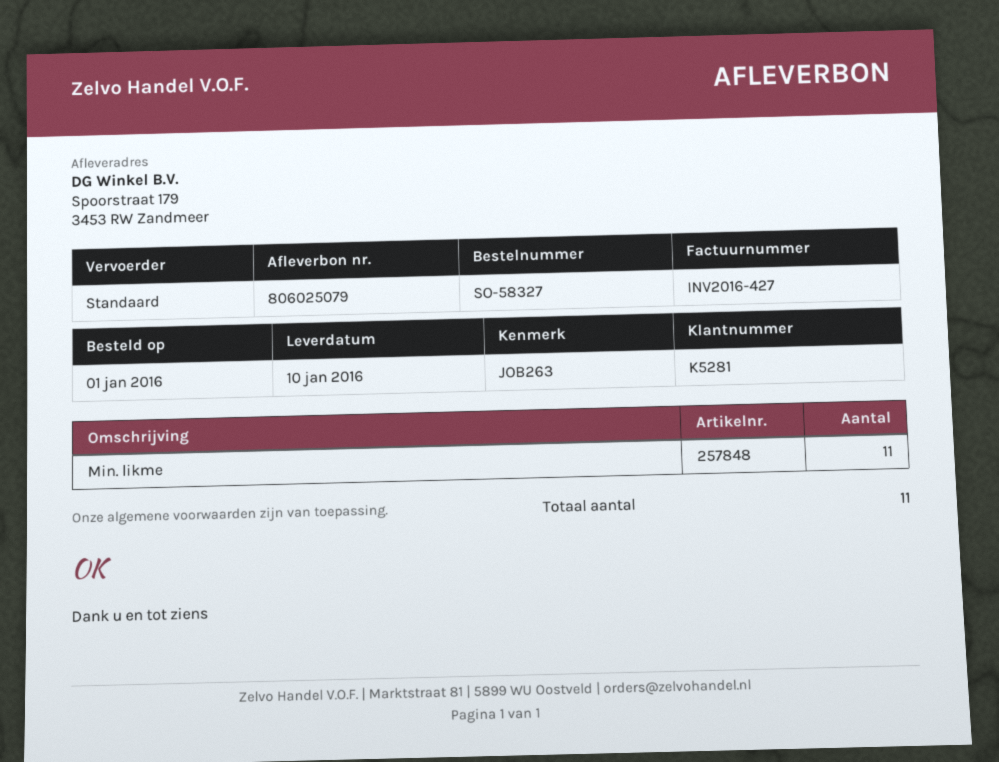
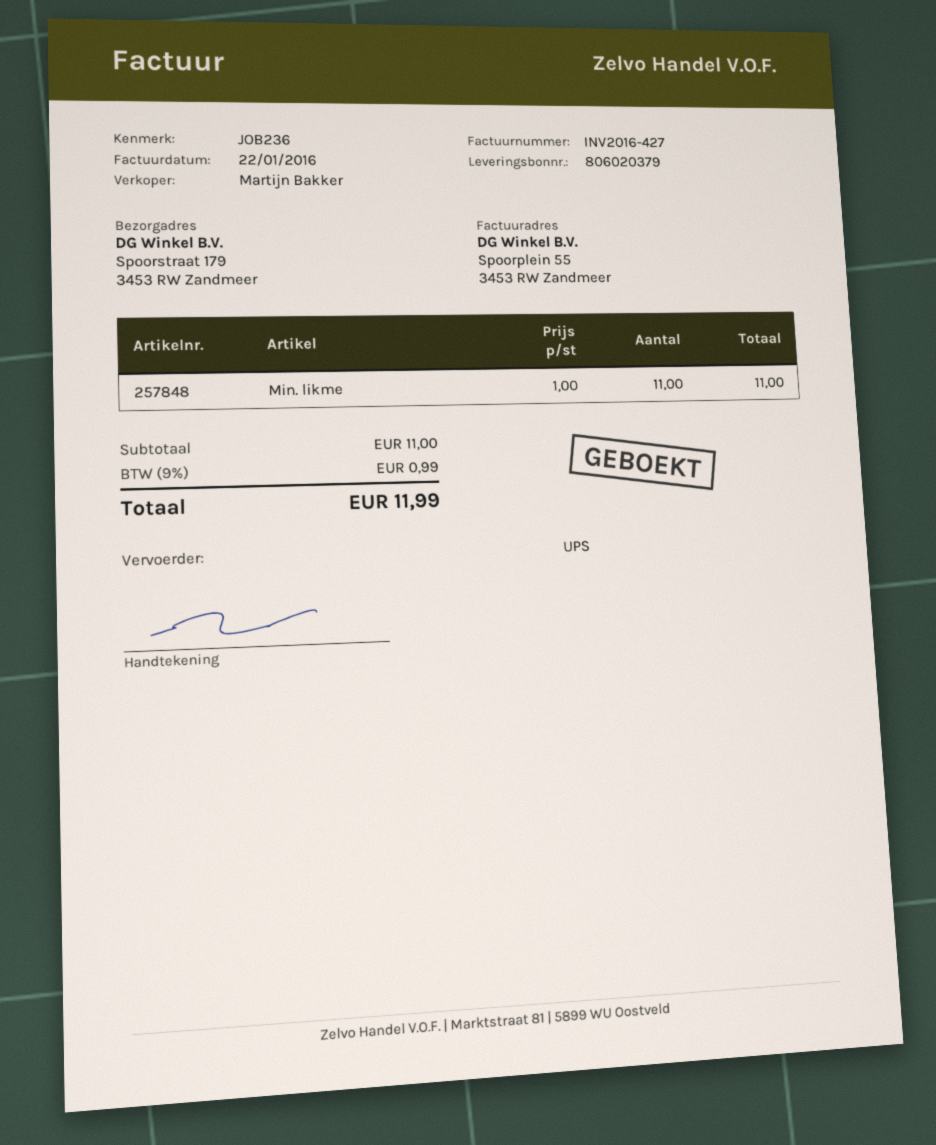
delivery note number: 806025079 -> 806020379
reference: JOB263 -> JOB236
shipping method: standard -> UPS

